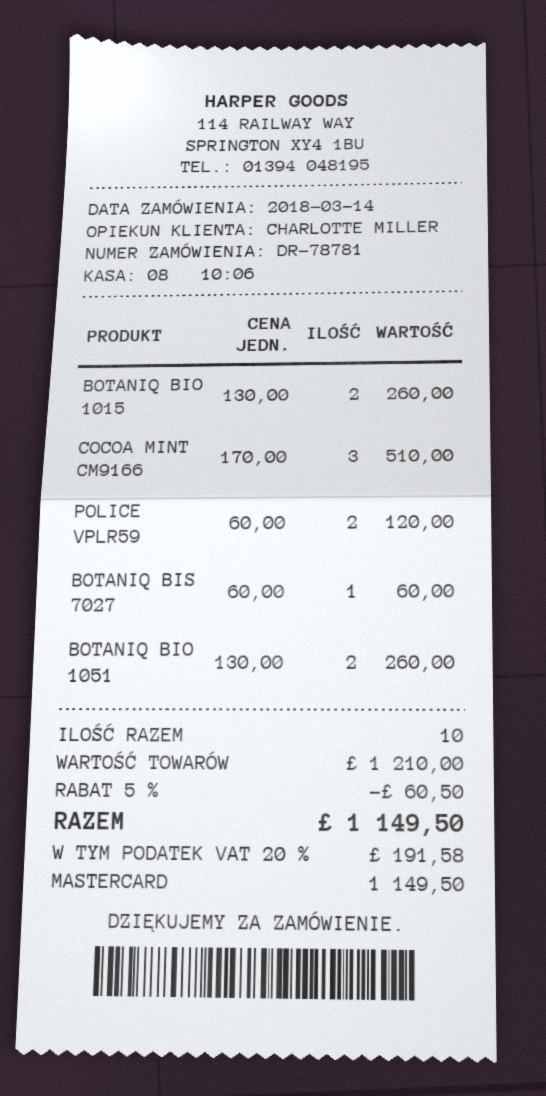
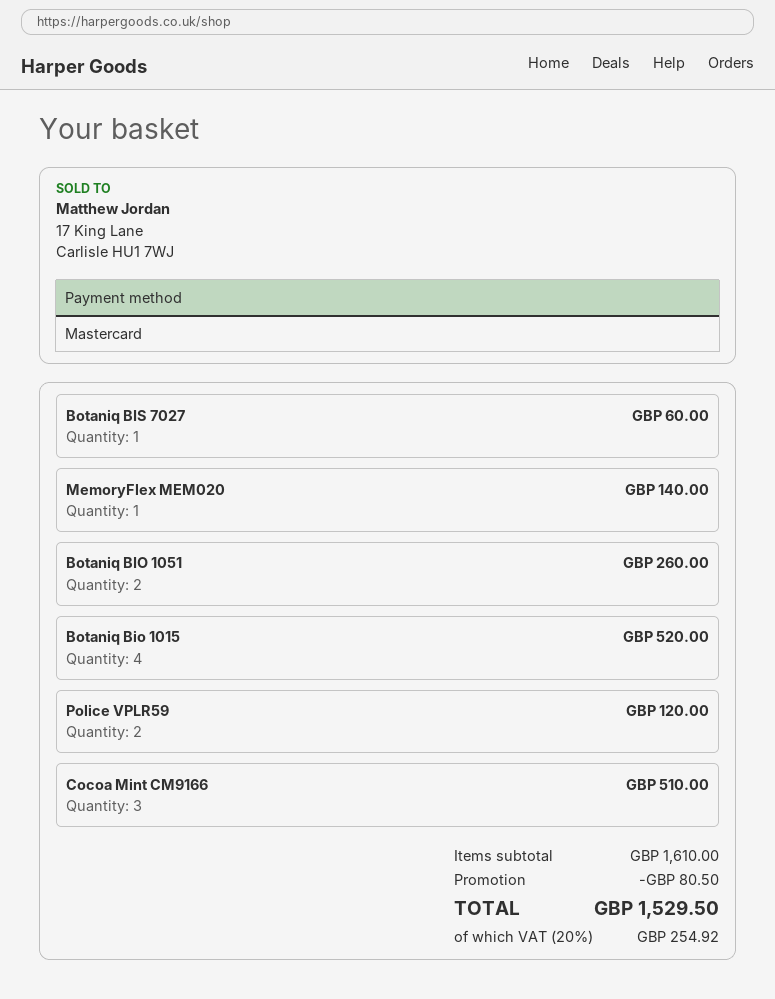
BOTANIQ BIO 1015: 2 for 260.00 -> 4 for 520.00
MemoryFlex MEM020: none -> 1 for 140.00
subtotal: 1210.00 -> 1610.00
discount: 60.50 -> 80.50
tax: 20% = 191.58 -> 20% = 254.92
total: 1149.50 -> 1529.50

